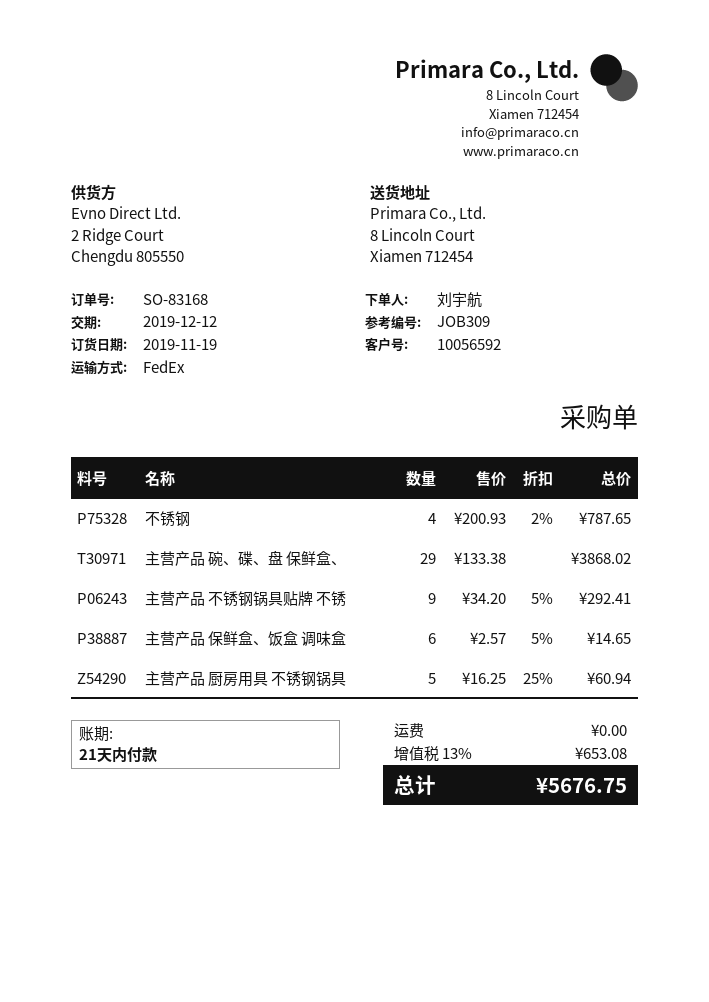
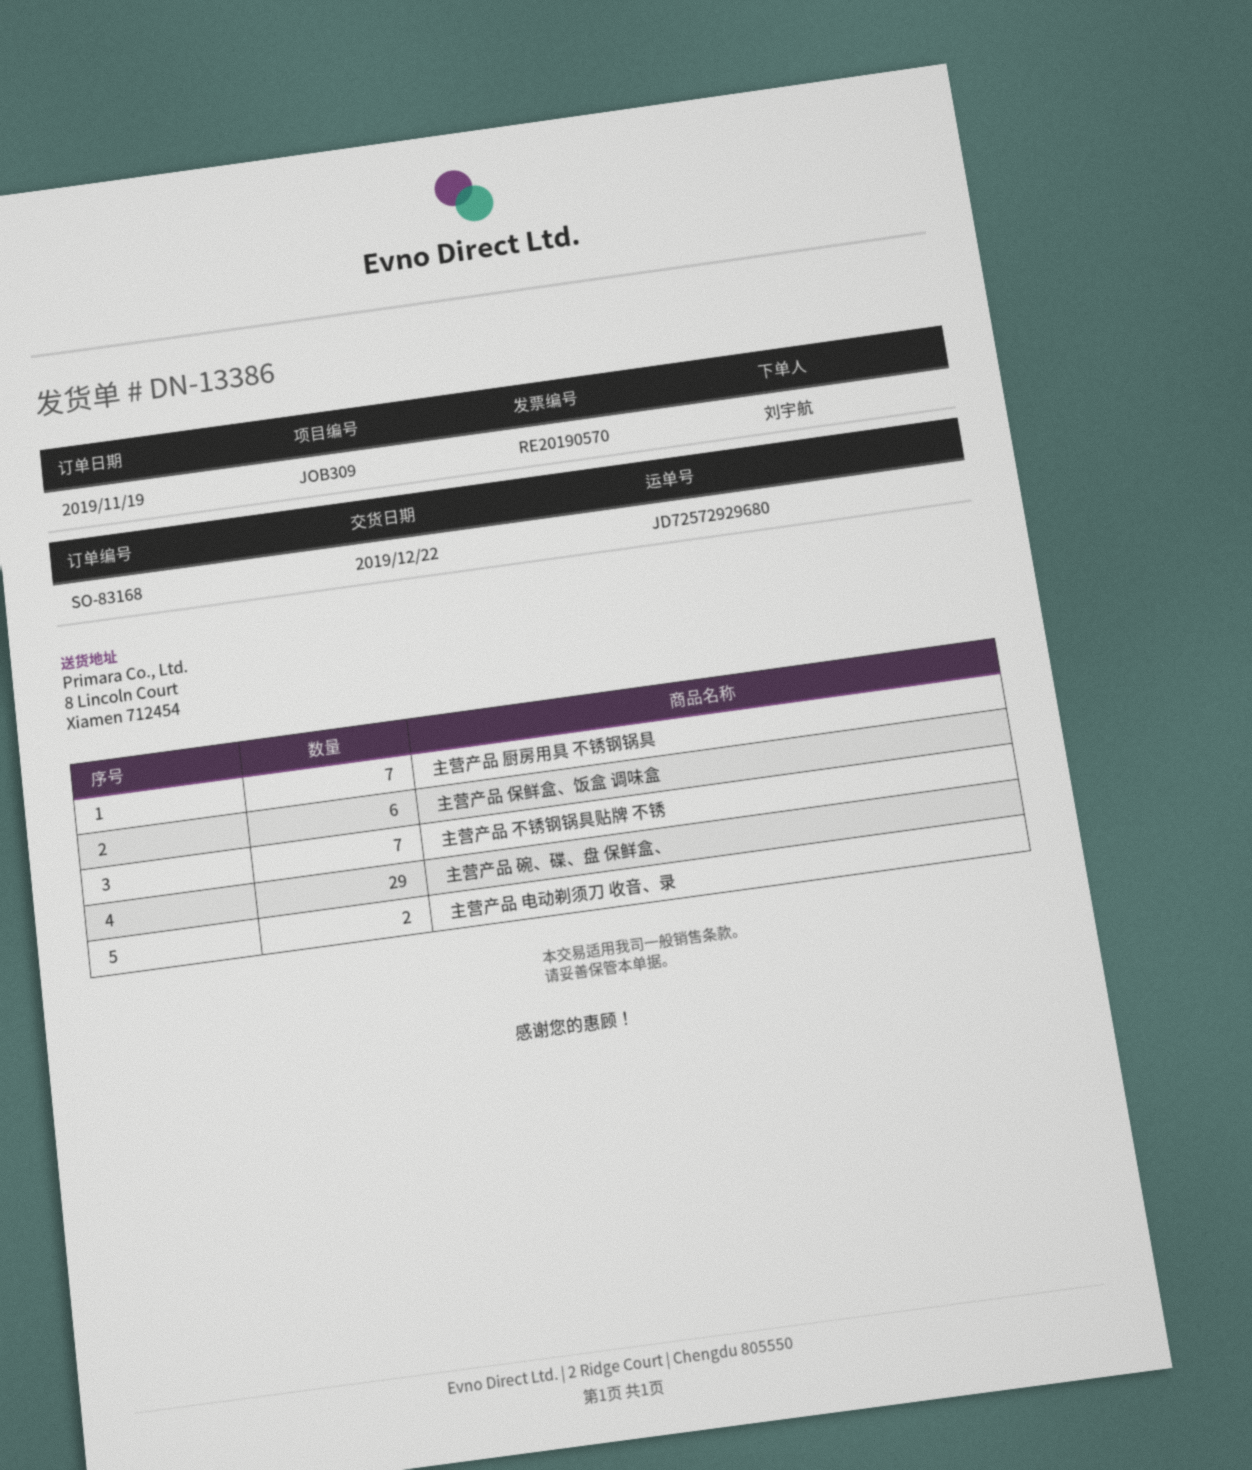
delivery date: 2019-12-12 -> 2019-12-22
不锈钢: 4 -> none
主营产品 不锈钢锅具贴牌 不锈: 9 -> 7
主营产品 厨房用具 不锈钢锅具: 5 -> 7
主营产品 电动剃须刀 收音、录: none -> 2

